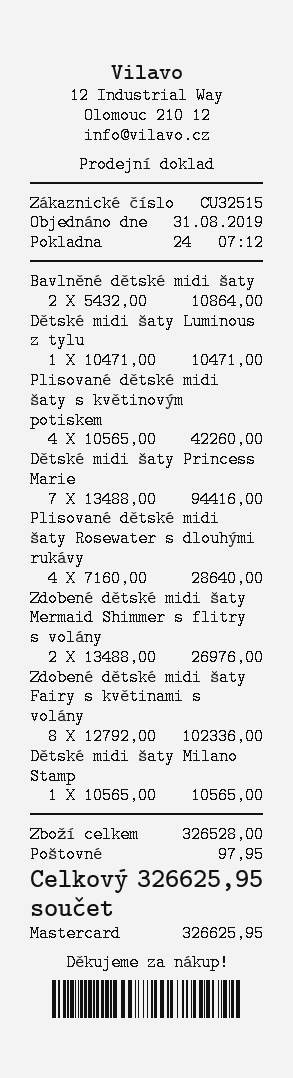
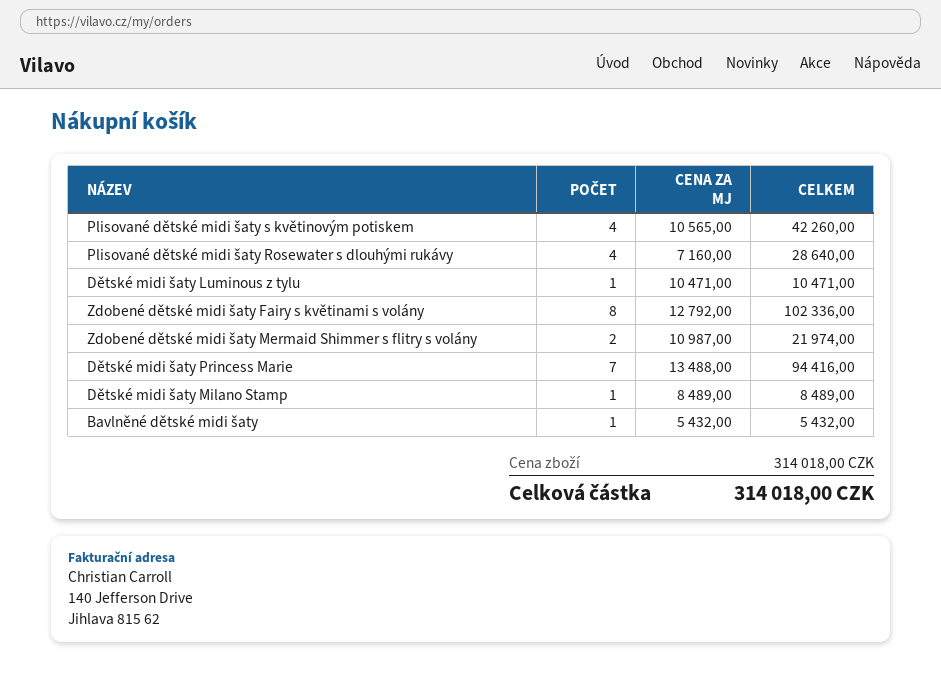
Bavlněné dětské midi šaty: 2 x 5432.00 = 10864.00 -> 1 x 5432.00 = 5432.00
Zdobené dětské midi šaty Mermaid Shimmer s flitry s volány: 2 x 13488.00 = 26976.00 -> 2 x 10987.00 = 21974.00
Dětské midi šaty Milano Stamp: 1 x 10565.00 = 10565.00 -> 1 x 8489.00 = 8489.00
subtotal: 326528.00 -> 314018.00
shipping: 97.95 -> none
total: 326625.95 -> 314018.00

